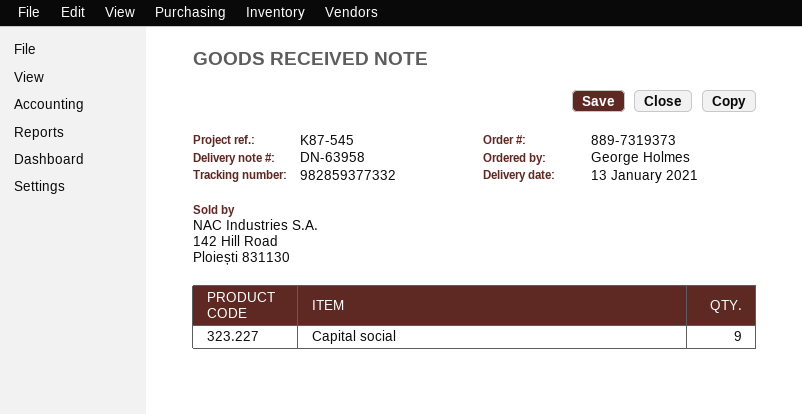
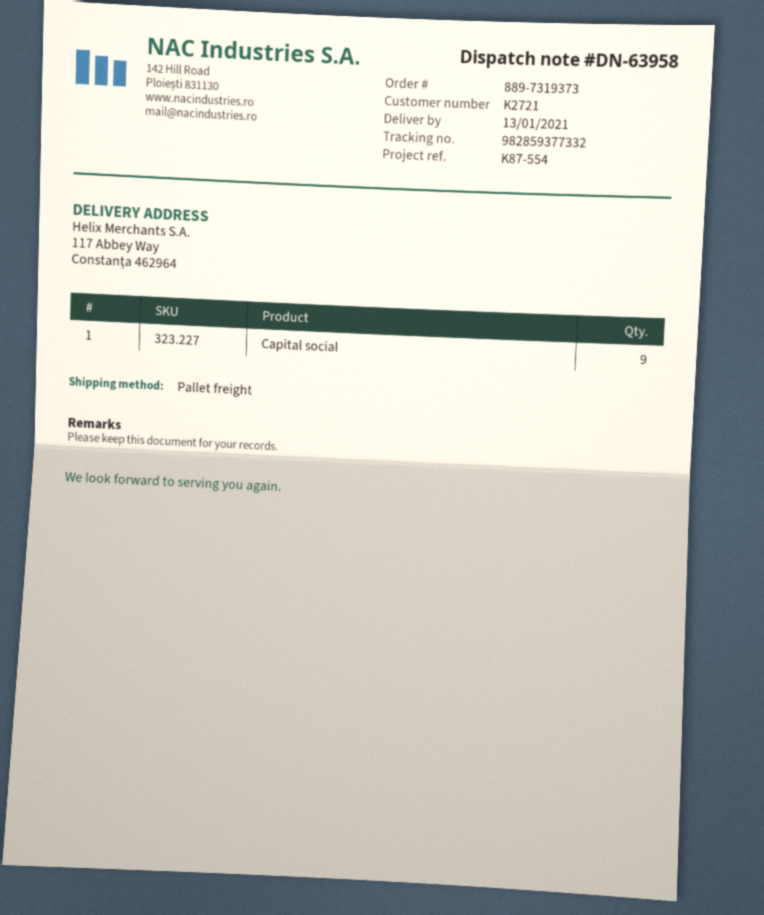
reference: K87-545 -> K87-554

